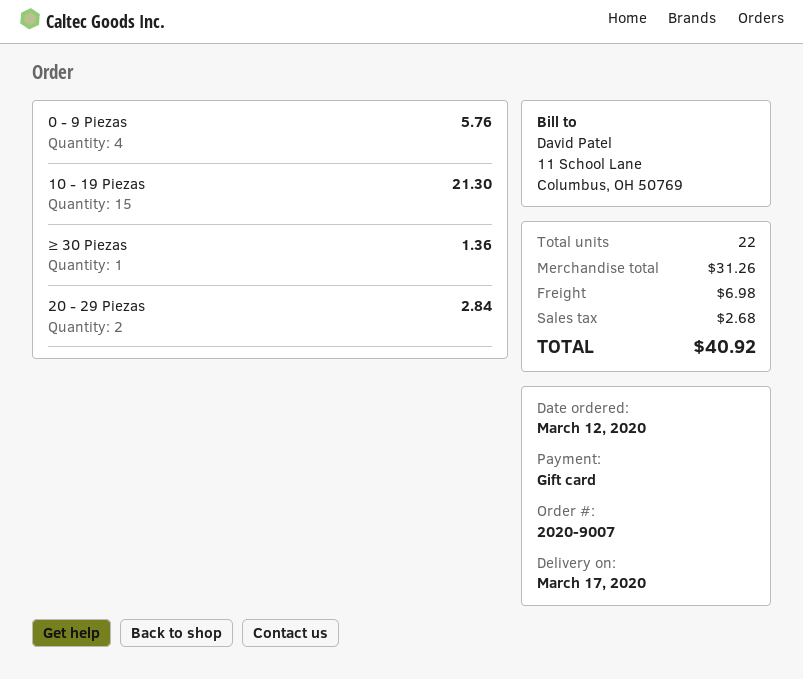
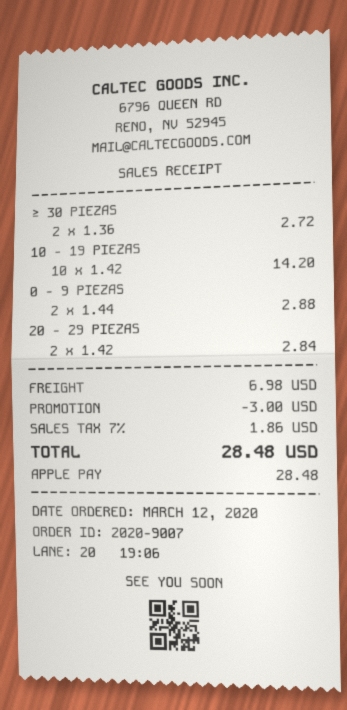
payment method: gift card -> Apple Pay
0 - 9 Piezas: 4 for 5.76 -> 2 for 2.88
10 - 19 Piezas: 15 for 21.30 -> 10 for 14.20
≥ 30 Piezas: 1 for 1.36 -> 2 for 2.72
discount: none -> 3.00
tax: 2.68 -> 1.86
total: 40.92 -> 28.48

